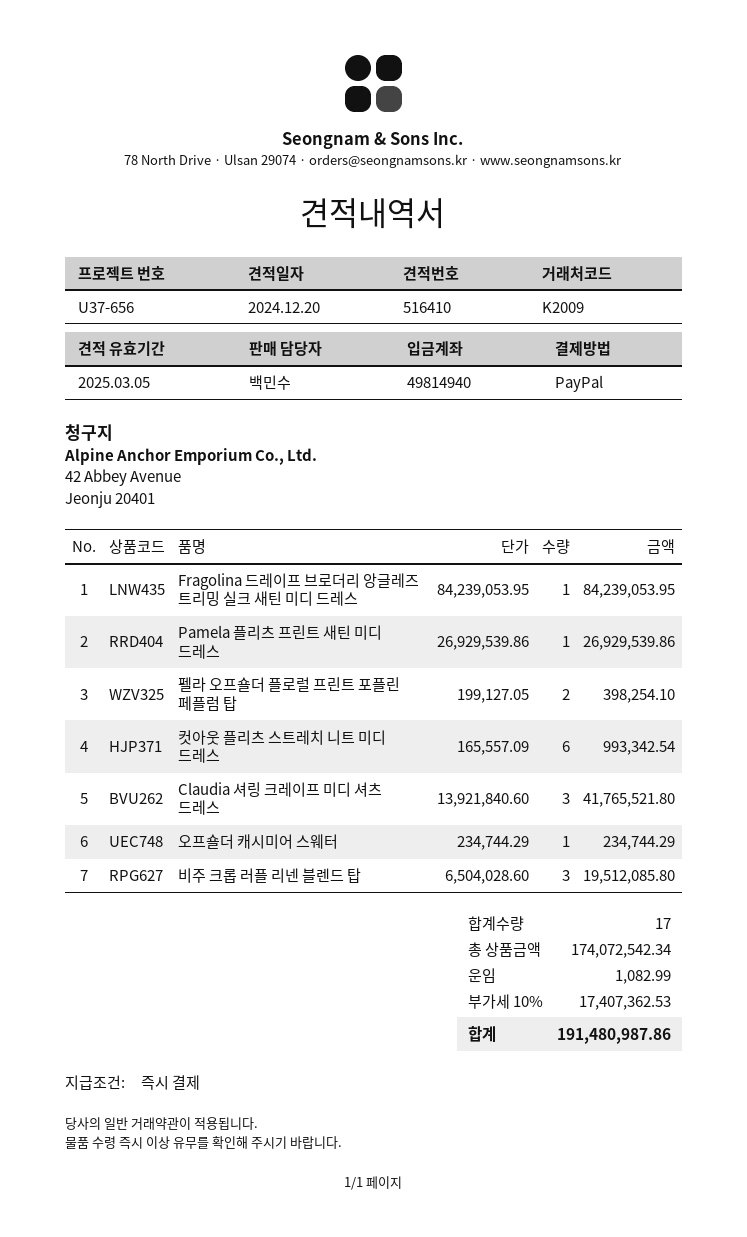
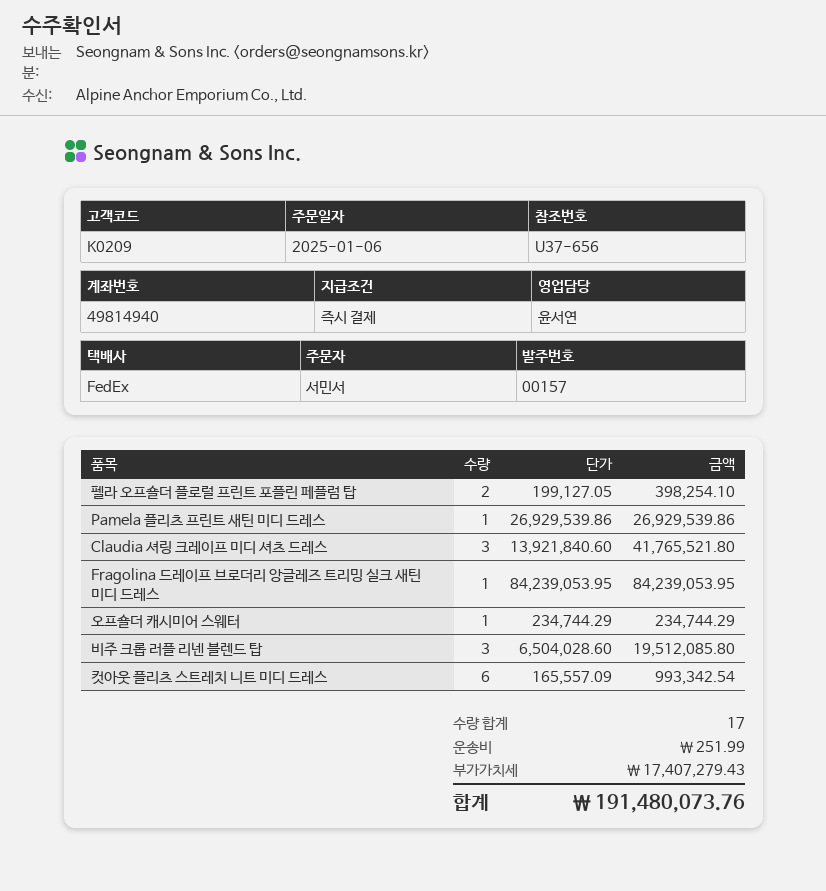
customer number: K2009 -> K0209
sales rep: 백민수 -> 윤서연
shipping: 1082.99 -> 251.99
tax: 17407362.53 -> 17407279.43
total: 191480987.86 -> 191480073.76

